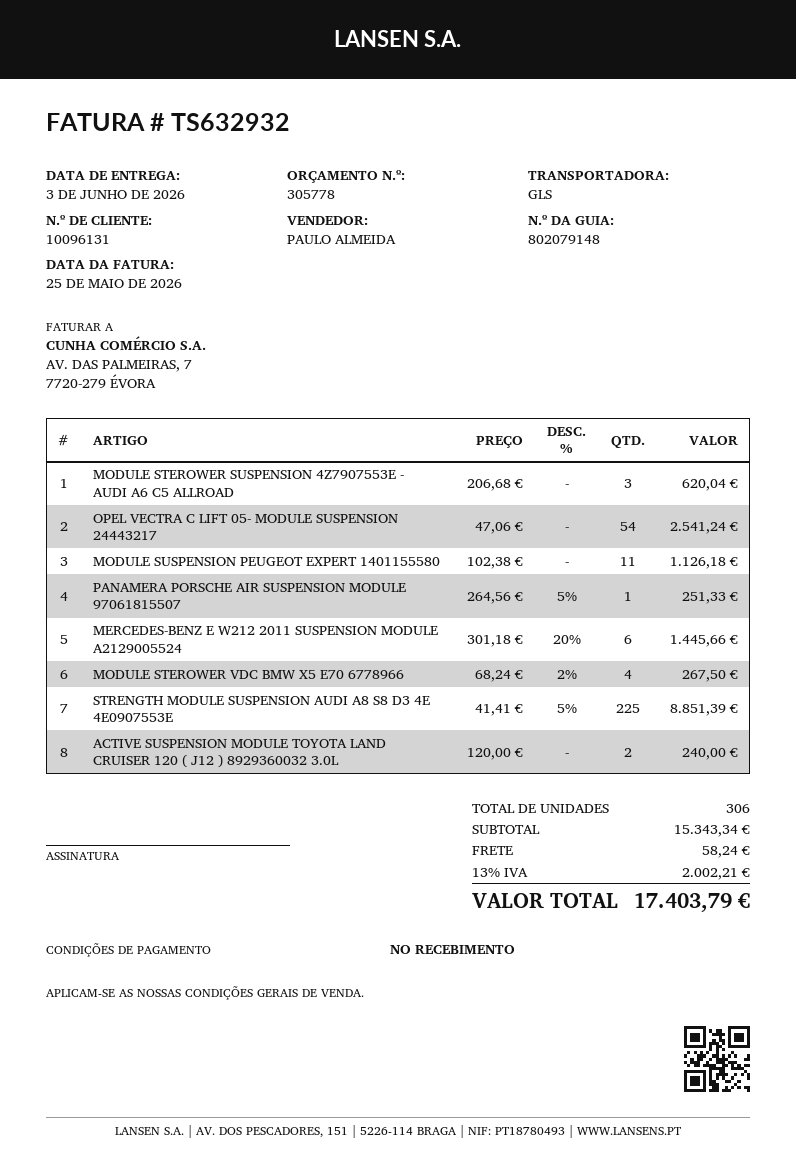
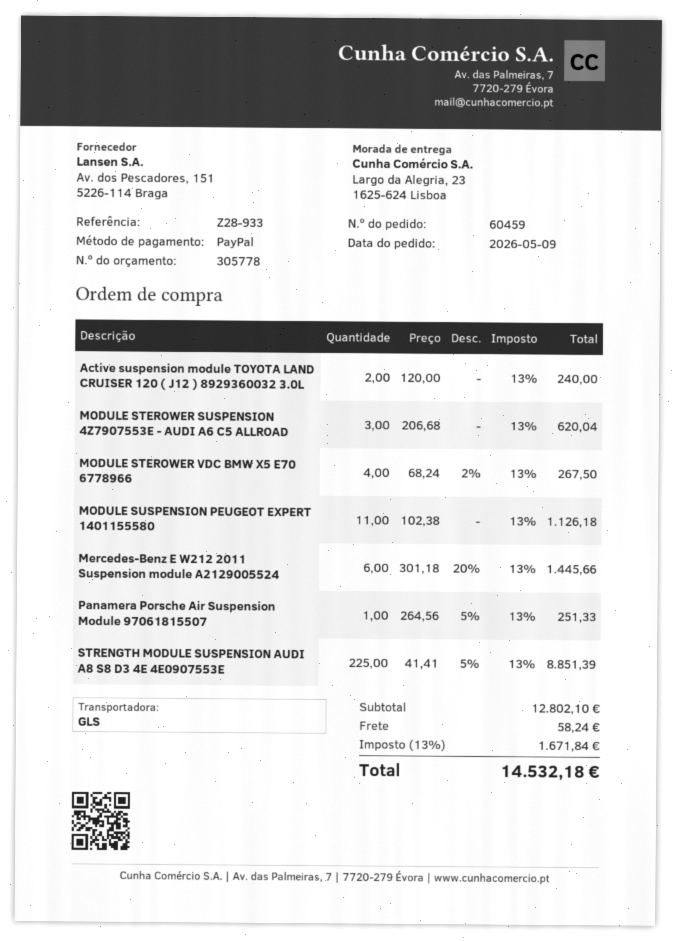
OPEL VECTRA C LIFT 05- MODULE SUSPENSION 24443217: 54 x 47.06 = 2541.24 -> none
subtotal: 15343.34 -> 12802.10
tax: 13% = 2002.21 -> 13% = 1671.84
total: 17403.79 -> 14532.18

